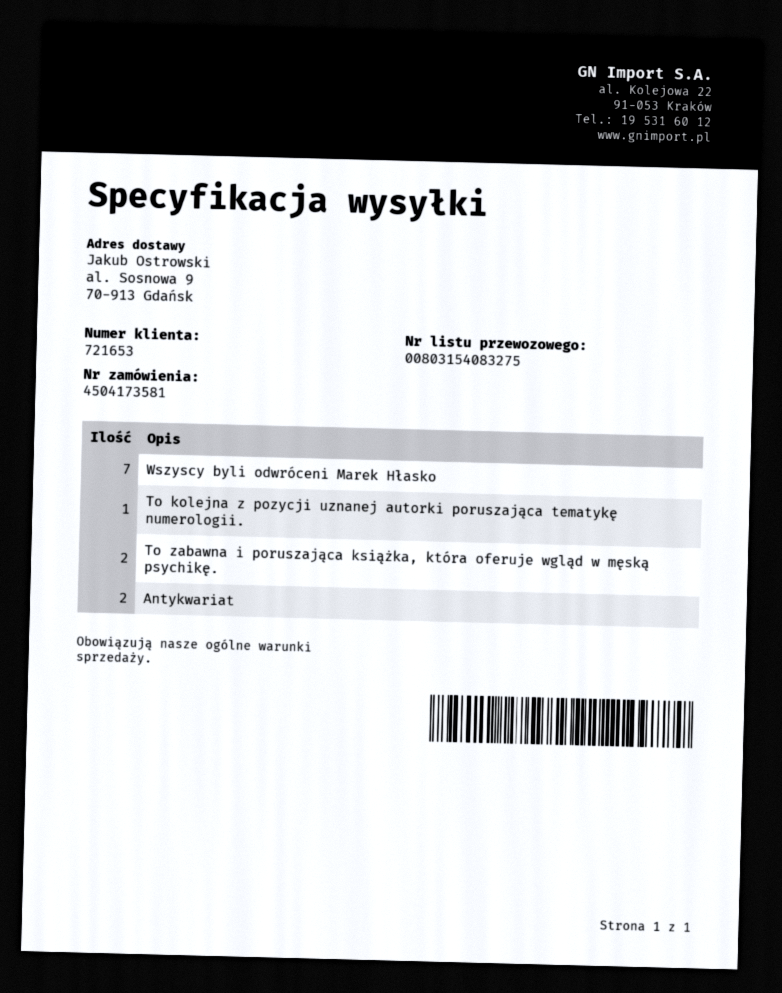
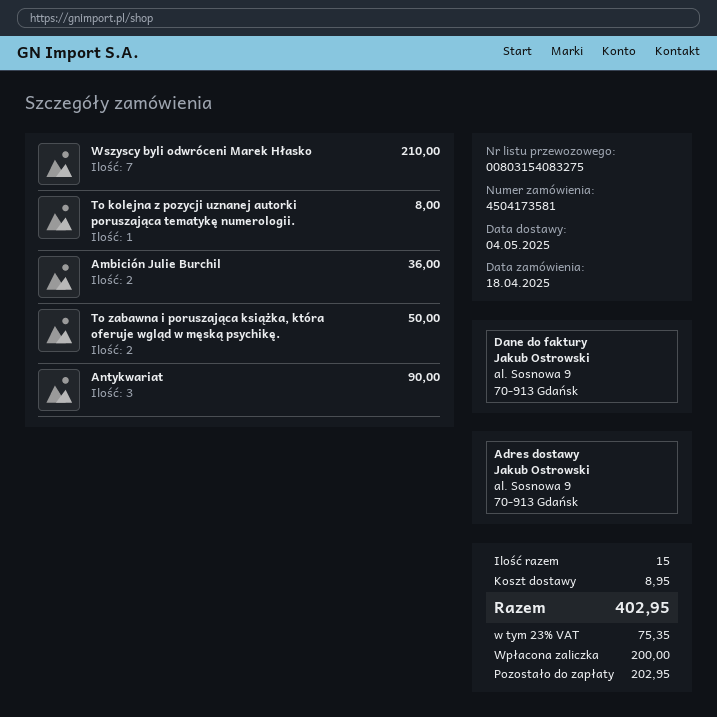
Antykwariat: 2 -> 3
Ambición Julie Burchil: none -> 2

